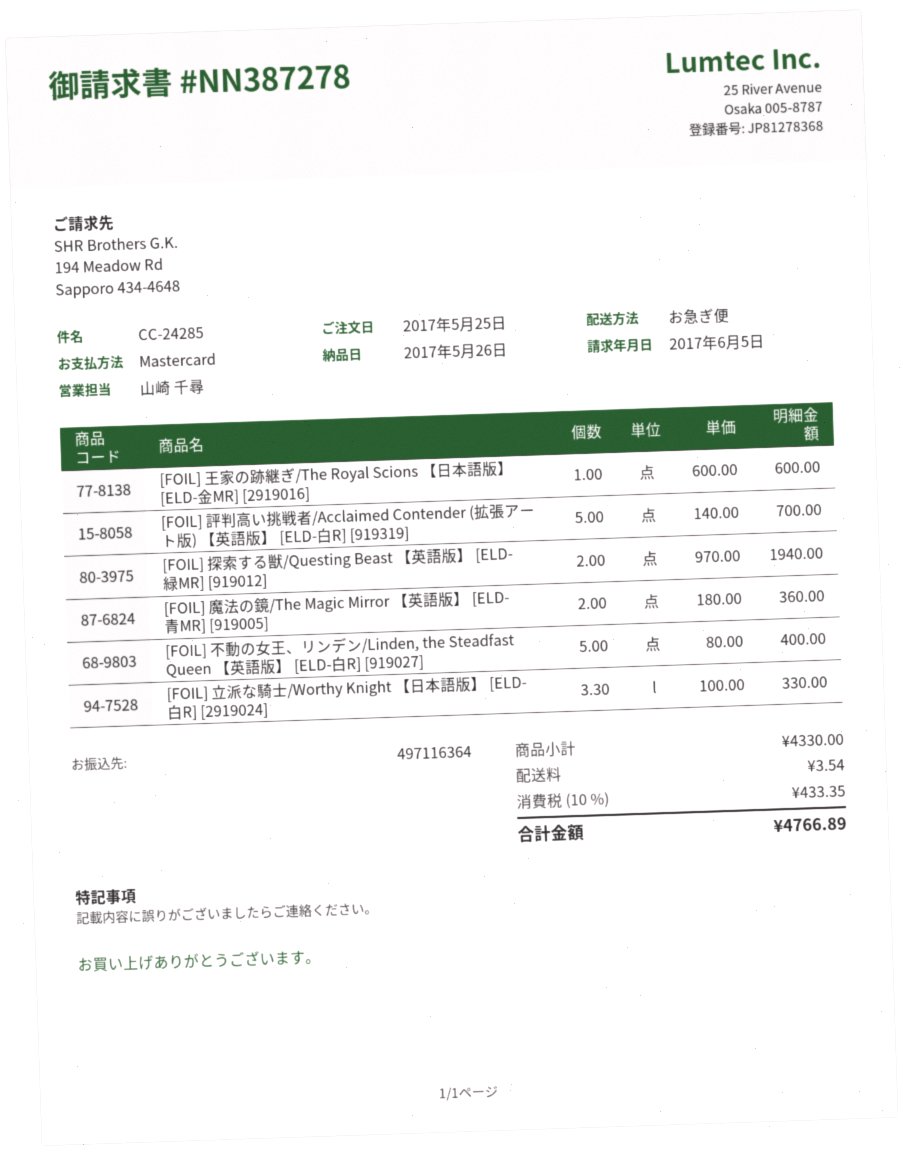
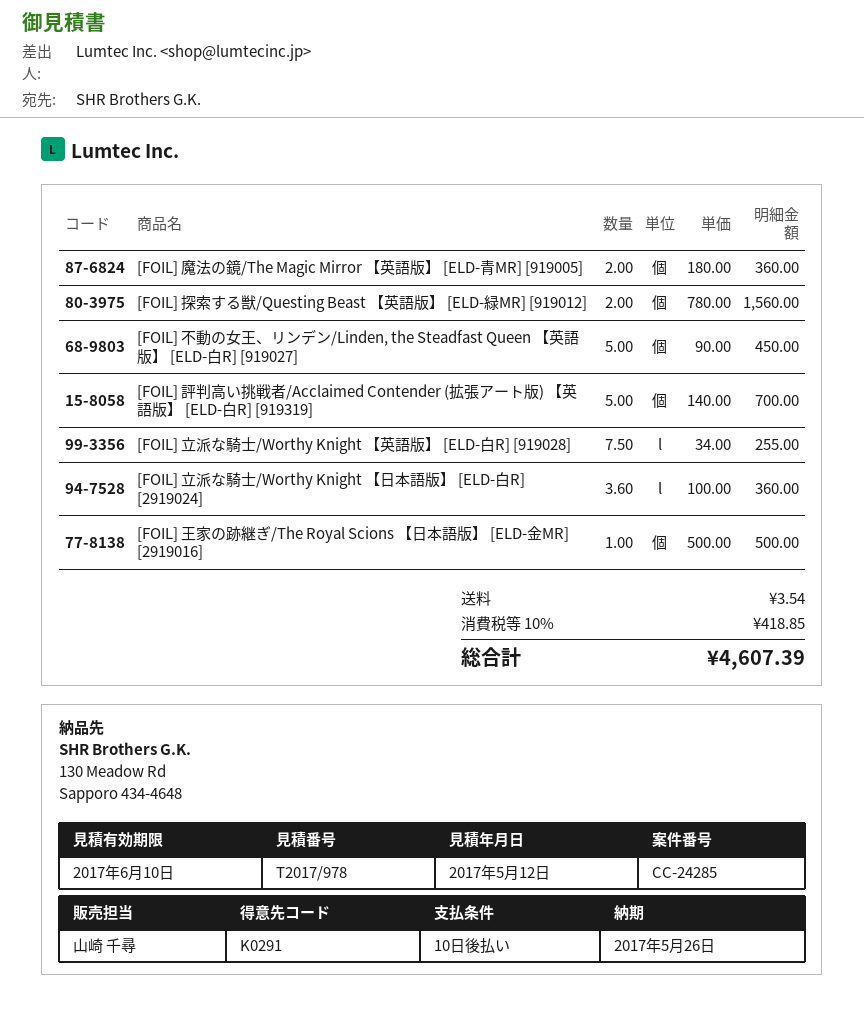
[FOIL] 王家の跡継ぎ/The Royal Scions 【日本語版】 [ELD-金MR] [2919016]: 1 x 600.00 = 600.00 -> 1 x 500.00 = 500.00
[FOIL] 探索する獣/Questing Beast 【英語版】 [ELD-緑MR] [919012]: 2 x 970.00 = 1940.00 -> 2 x 780.00 = 1560.00
[FOIL] 不動の女王、リンデン/Linden, the Steadfast Queen 【英語版】 [ELD-白R] [919027]: 5 x 80.00 = 400.00 -> 5 x 90.00 = 450.00
[FOIL] 立派な騎士/Worthy Knight 【日本語版】 [ELD-白R] [2919024]: 3.3 x 100.00 = 330.00 -> 3.6 x 100.00 = 360.00
[FOIL] 立派な騎士/Worthy Knight 【英語版】 [ELD-白R] [919028]: none -> 7.5 x 34.00 = 255.00
tax: 10% = 433.35 -> 10% = 418.85
total: 4766.89 -> 4607.39

